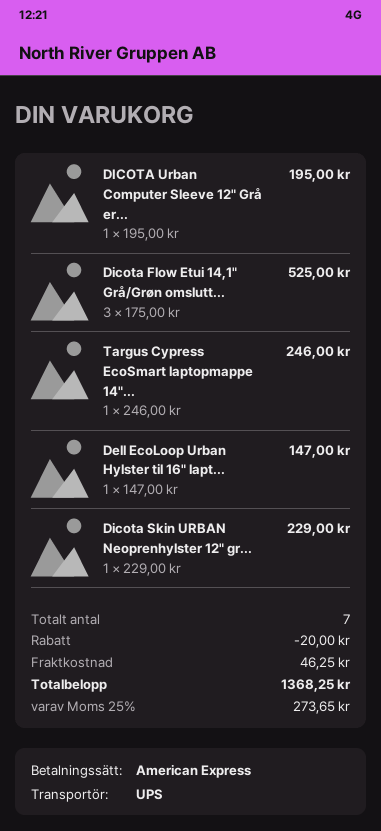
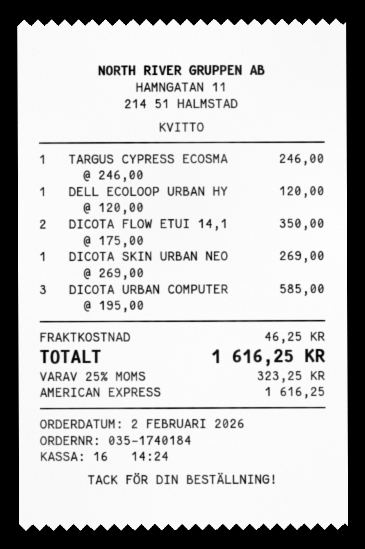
DICOTA Urban Computer Sleeve 12" Grå er...: 1 x 195.00 = 195.00 -> 3 x 195.00 = 585.00
Dicota Flow Etui 14,1" Grå/Grøn omslutt...: 3 x 175.00 = 525.00 -> 2 x 175.00 = 350.00
Dell EcoLoop Urban Hylster til 16" lapt...: 1 x 147.00 = 147.00 -> 1 x 120.00 = 120.00
Dicota Skin URBAN Neoprenhylster 12" gr...: 1 x 229.00 = 229.00 -> 1 x 269.00 = 269.00
discount: 20.00 -> none
tax: 25% = 273.65 -> 25% = 323.25
total: 1368.25 -> 1616.25

